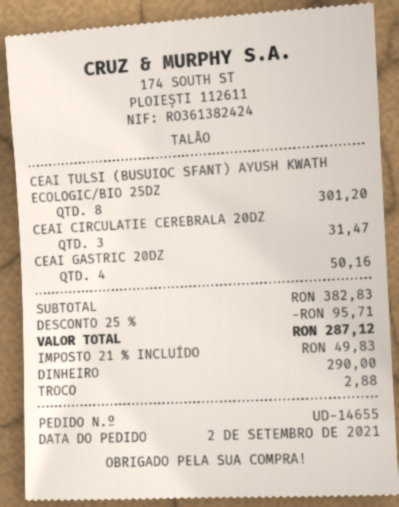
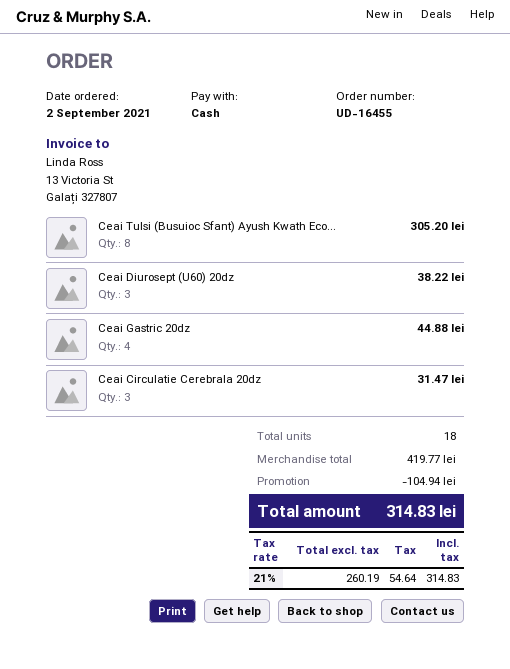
order number: UD-14655 -> UD-16455
CEAI TULSI (BUSUIOC SFANT) AYUSH KWATH ECOLOGIC/BIO 25DZ: 8 for 301.20 -> 8 for 305.20
CEAI GASTRIC 20DZ: 4 for 50.16 -> 4 for 44.88
Ceai Diurosept (U60) 20dz: none -> 3 for 38.22
subtotal: 382.83 -> 419.77
discount: 95.71 -> 104.94
tax: 21% = 49.83 -> 21% = 54.64
total: 287.12 -> 314.83

